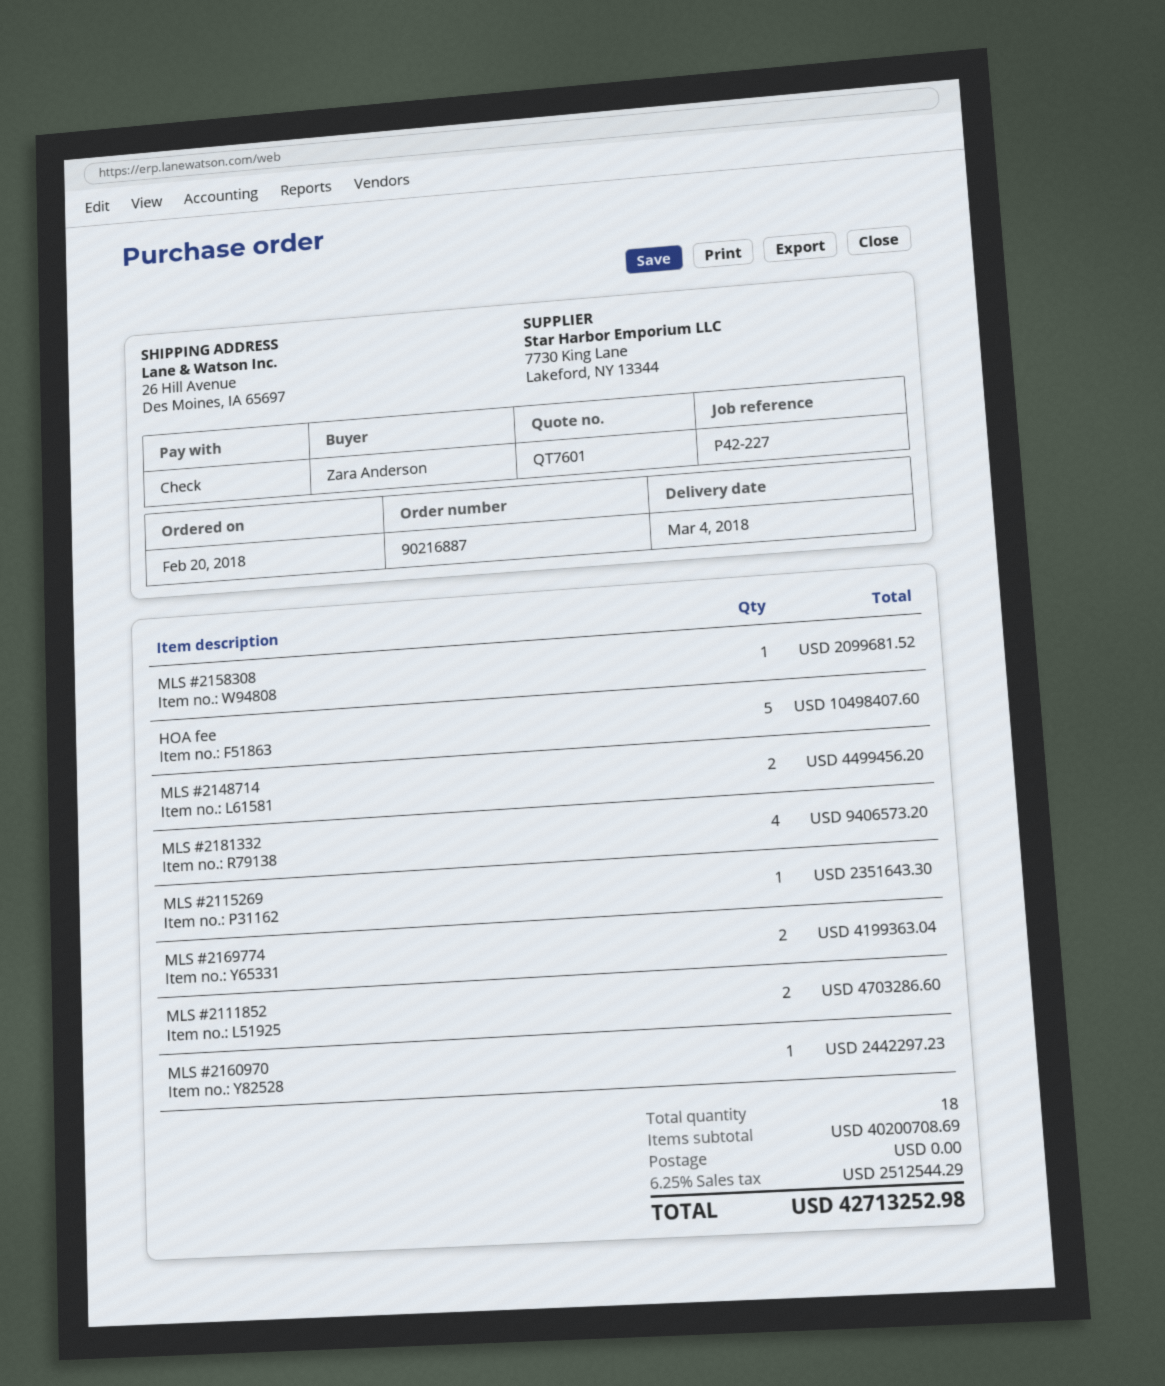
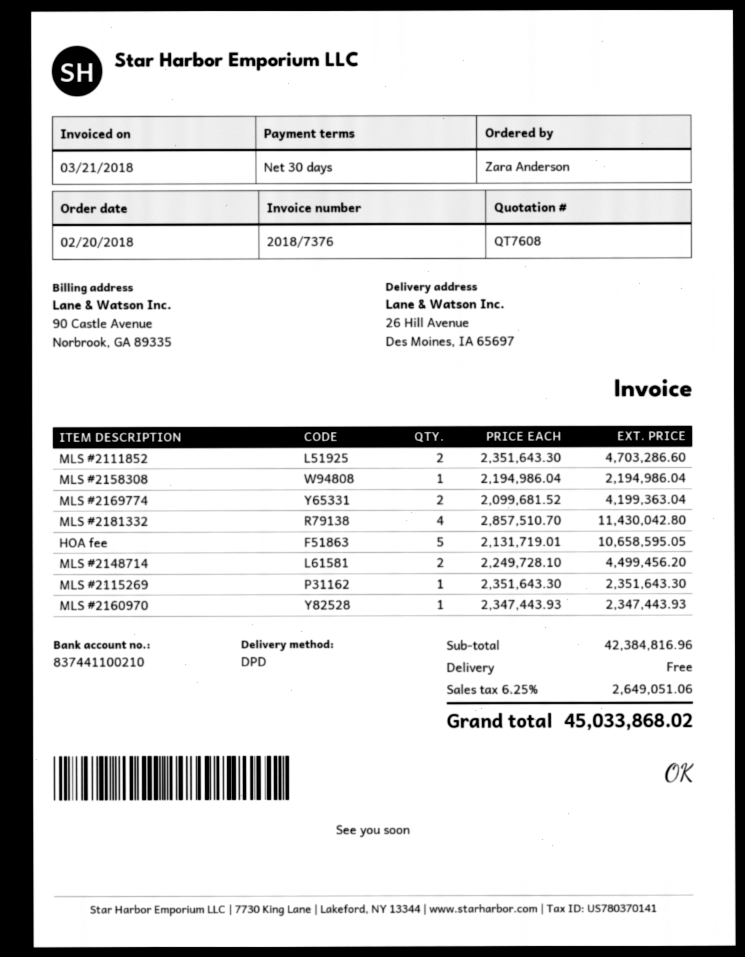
quote number: QT7601 -> QT7608
MLS #2158308: 1 for 2099681.52 -> 1 for 2194986.04
HOA fee: 5 for 10498407.60 -> 5 for 10658595.05
MLS #2181332: 4 for 9406573.20 -> 4 for 11430042.80
MLS #2160970: 1 for 2442297.23 -> 1 for 2347443.93
subtotal: 40200708.69 -> 42384816.96
tax: 6.25% = 2512544.29 -> 6.25% = 2649051.06
total: 42713252.98 -> 45033868.02

